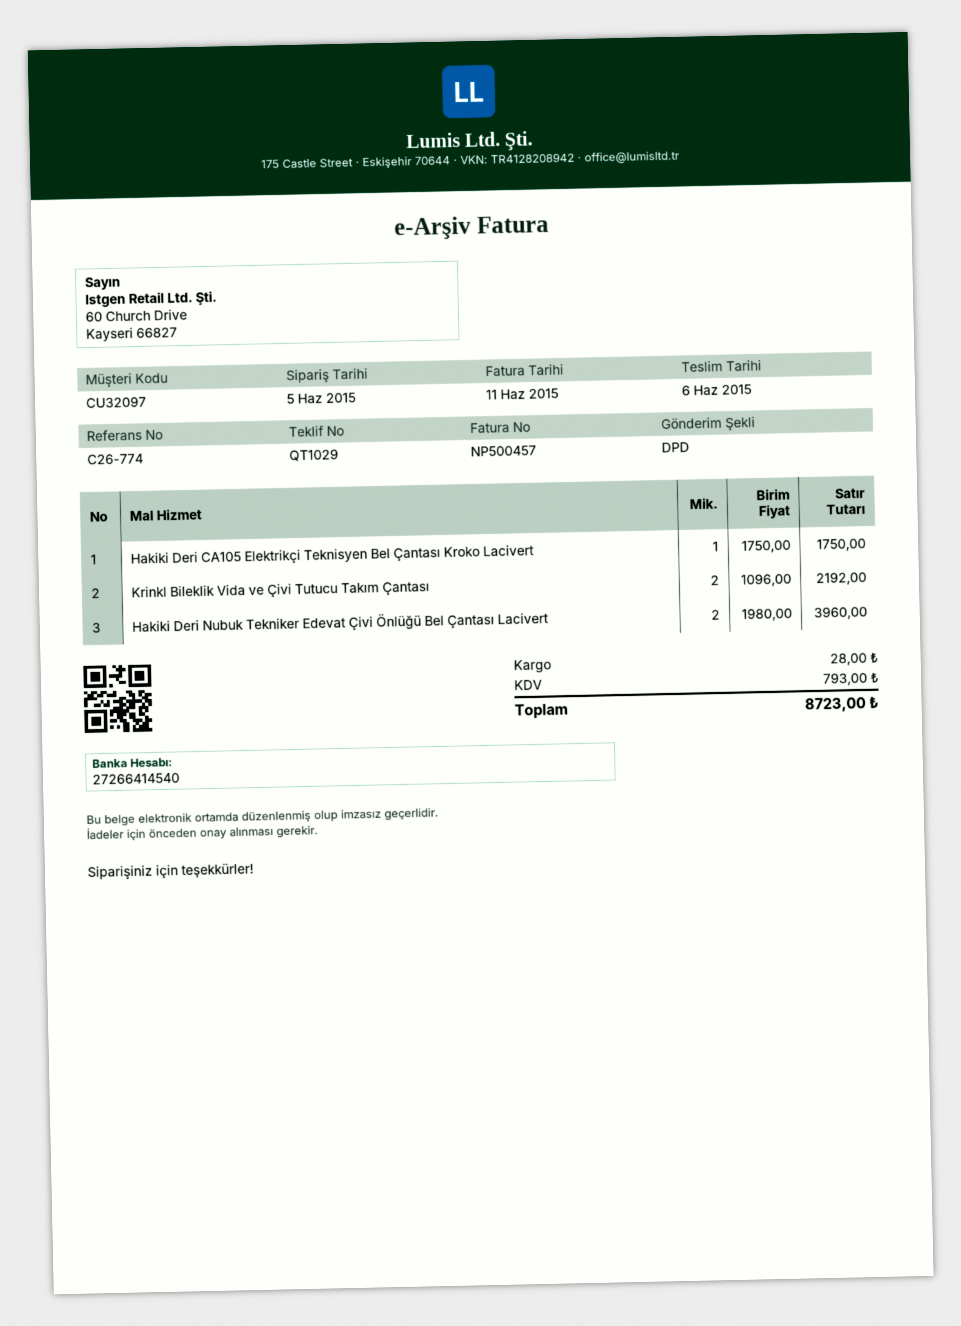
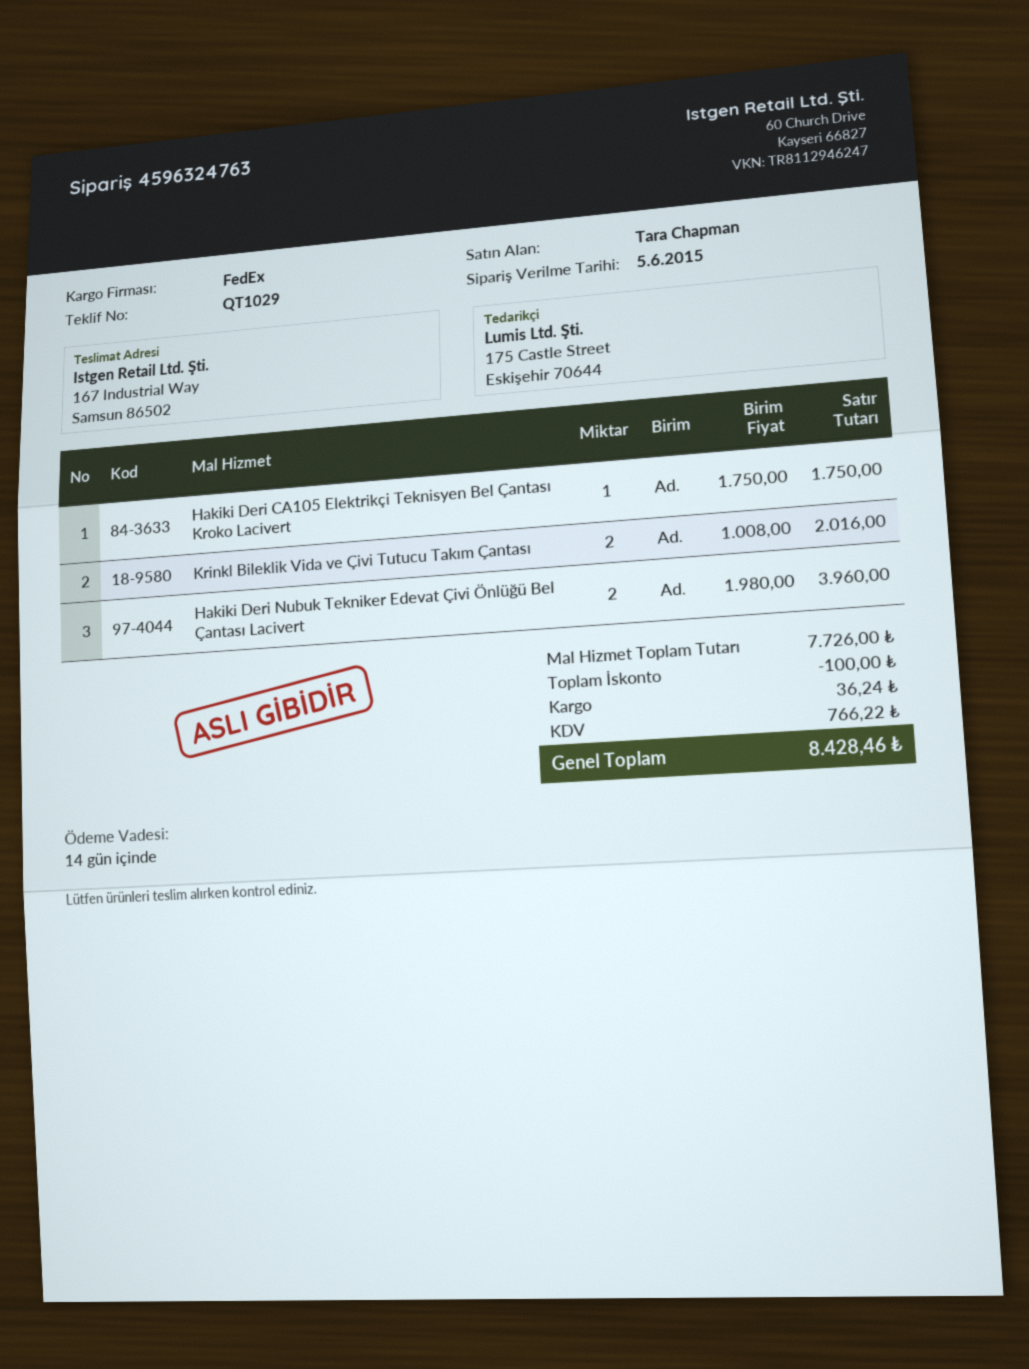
shipping method: DPD -> FedEx
Krinkl Bileklik Vida ve Çivi Tutucu Takım Çantası: 2 x 1096.00 = 2192.00 -> 2 x 1008.00 = 2016.00
discount: none -> 100.00
shipping: 28.00 -> 36.24
tax: 793.00 -> 766.22
total: 8723.00 -> 8428.46

